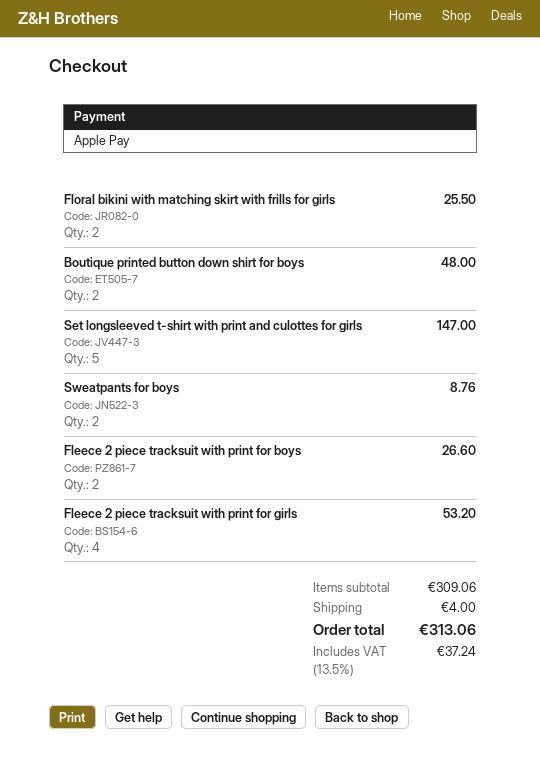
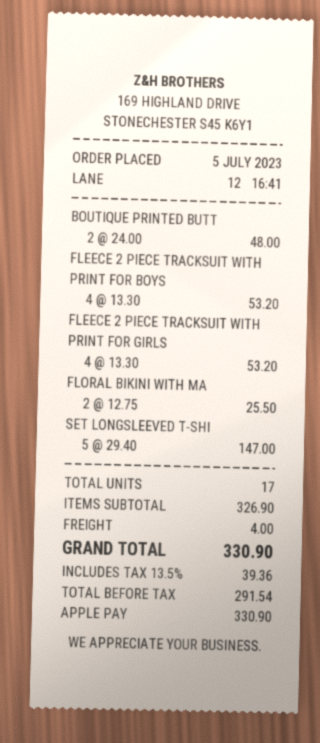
Sweatpants for boys: 2 for 8.76 -> none
Fleece 2 piece tracksuit with print for boys: 2 for 26.60 -> 4 for 53.20
subtotal: 309.06 -> 326.90
tax: 13.5% = 37.24 -> 13.5% = 39.36
total: 313.06 -> 330.90

